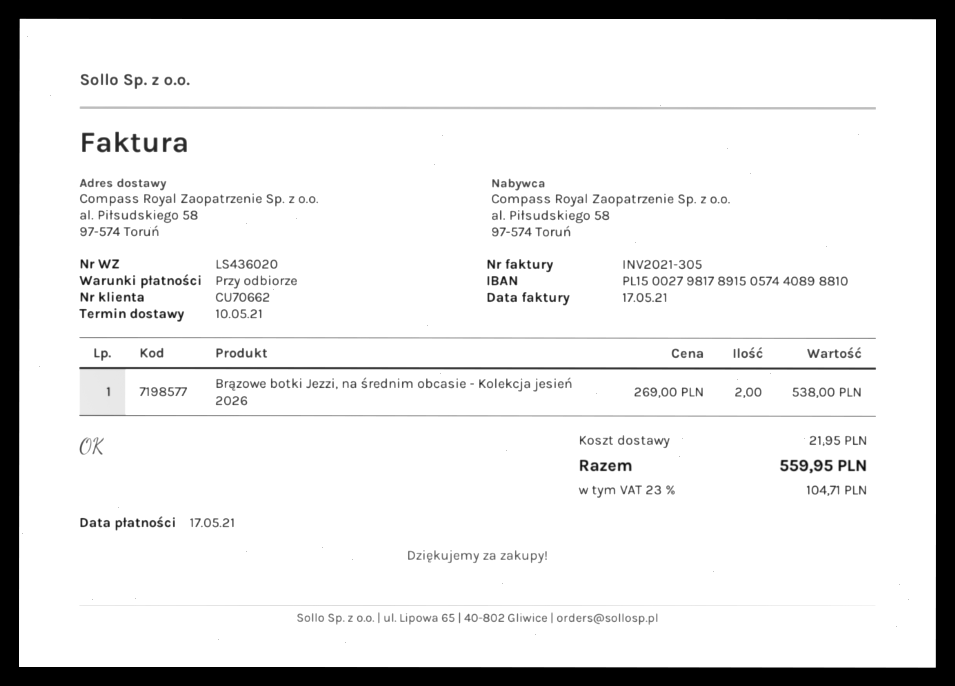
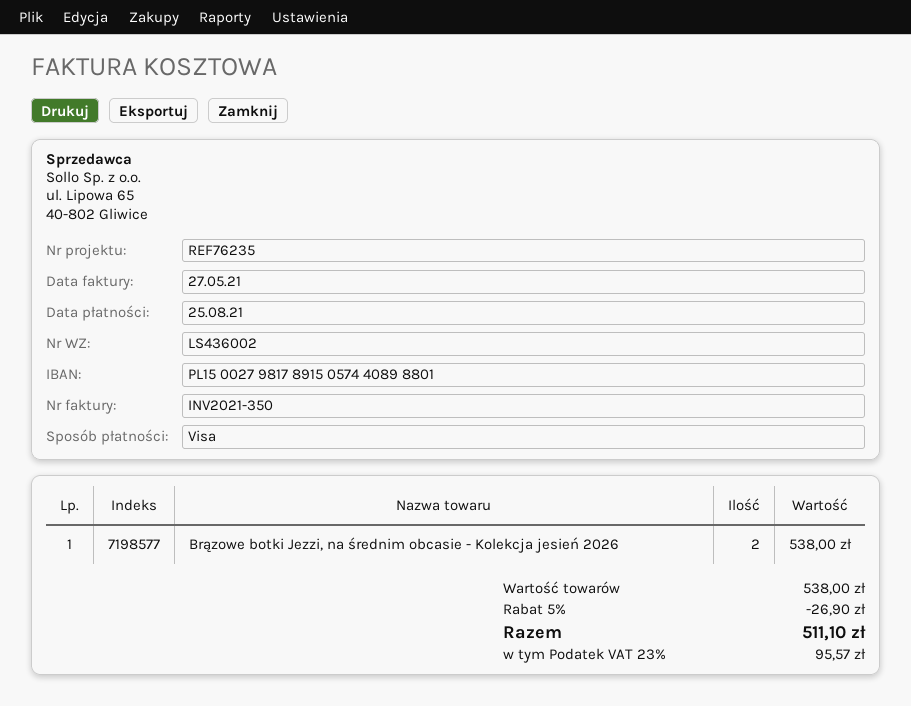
delivery note number: LS436020 -> LS436002
invoice number: INV2021-305 -> INV2021-350
invoice date: 2021-05-17 -> 2021-05-27
due date: 2021-05-17 -> 2021-08-25
bank account: PL15002798178915057440898810 -> PL15002798178915057440898801
discount: none -> 5% = 26.90
shipping: 21.95 -> none
tax: 23% = 104.71 -> 23% = 95.57
total: 559.95 -> 511.10

